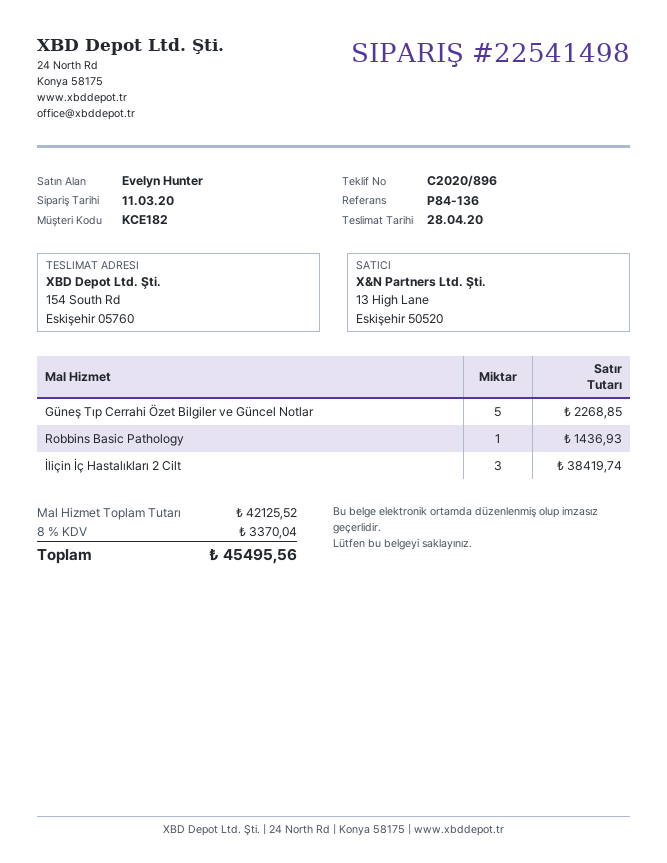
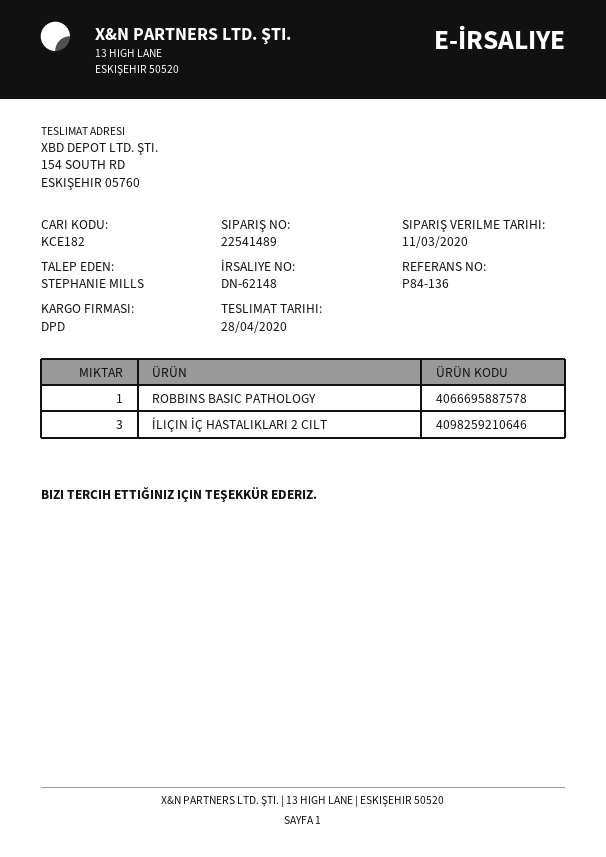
order number: 22541498 -> 22541489
ordered by: Evelyn Hunter -> STEPHANIE MILLS
Güneş Tıp Cerrahi Özet Bilgiler ve Güncel Notlar: 5 -> none

